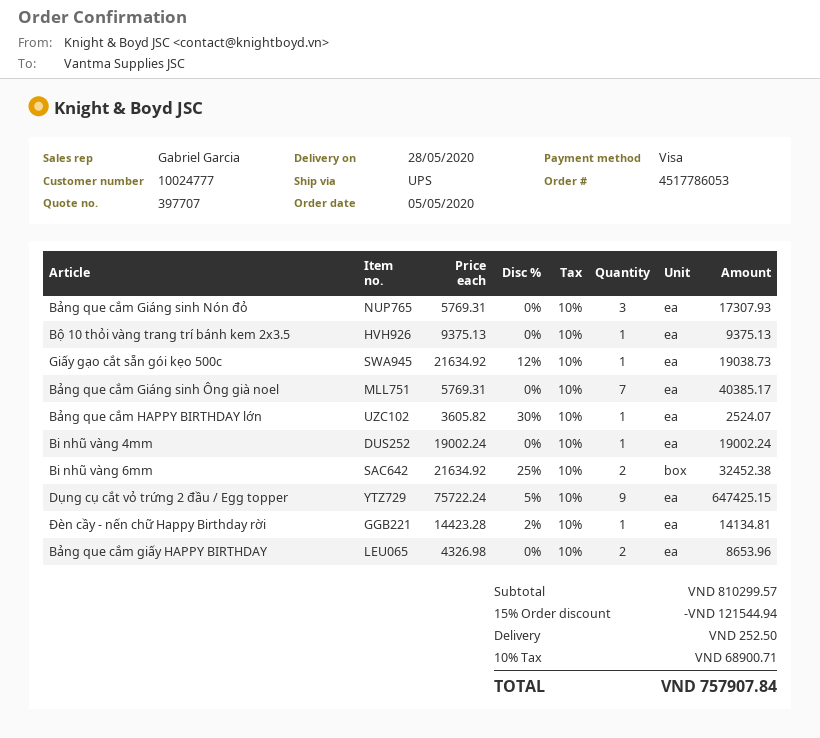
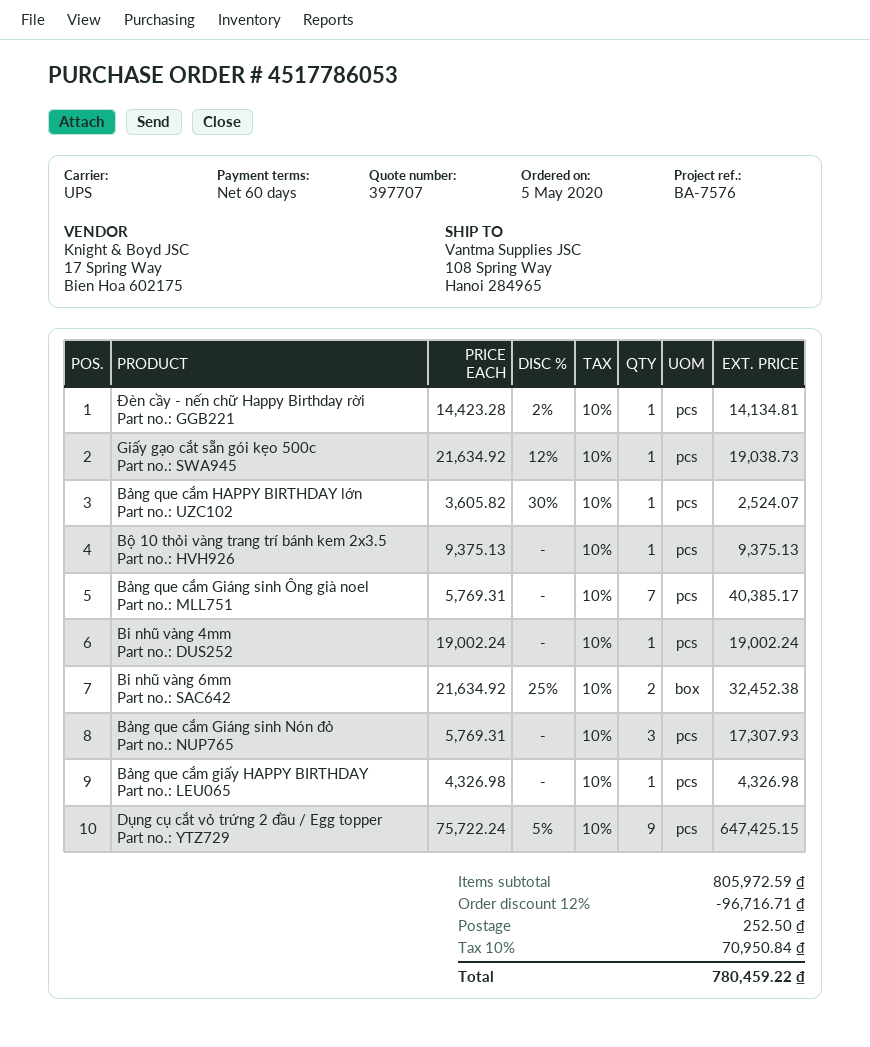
Bảng que cắm giấy HAPPY BIRTHDAY: 2 x 4326.98 = 8653.96 -> 1 x 4326.98 = 4326.98
subtotal: 810299.57 -> 805972.59
discount: 15% = 121544.94 -> 12% = 96716.71
tax: 10% = 68900.71 -> 10% = 70950.84
total: 757907.84 -> 780459.22

